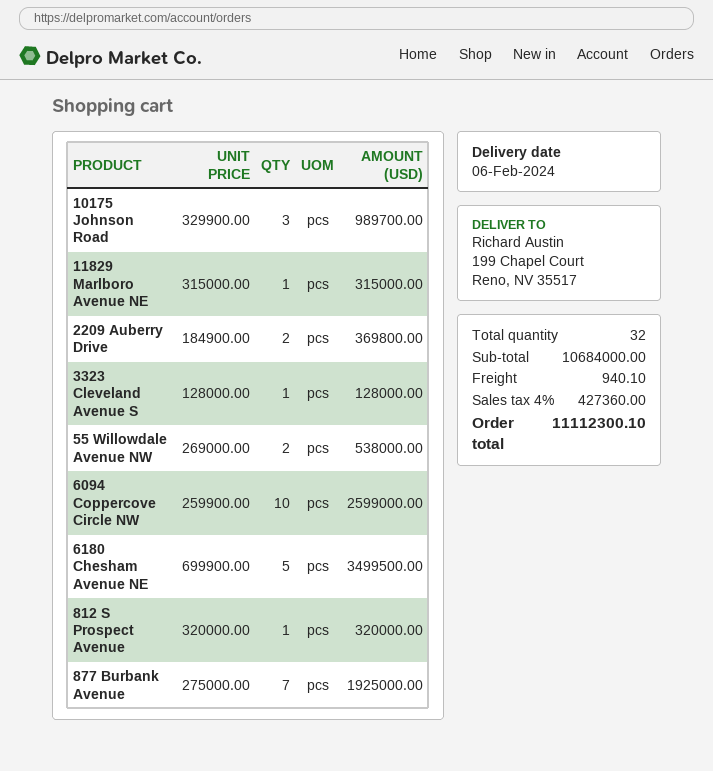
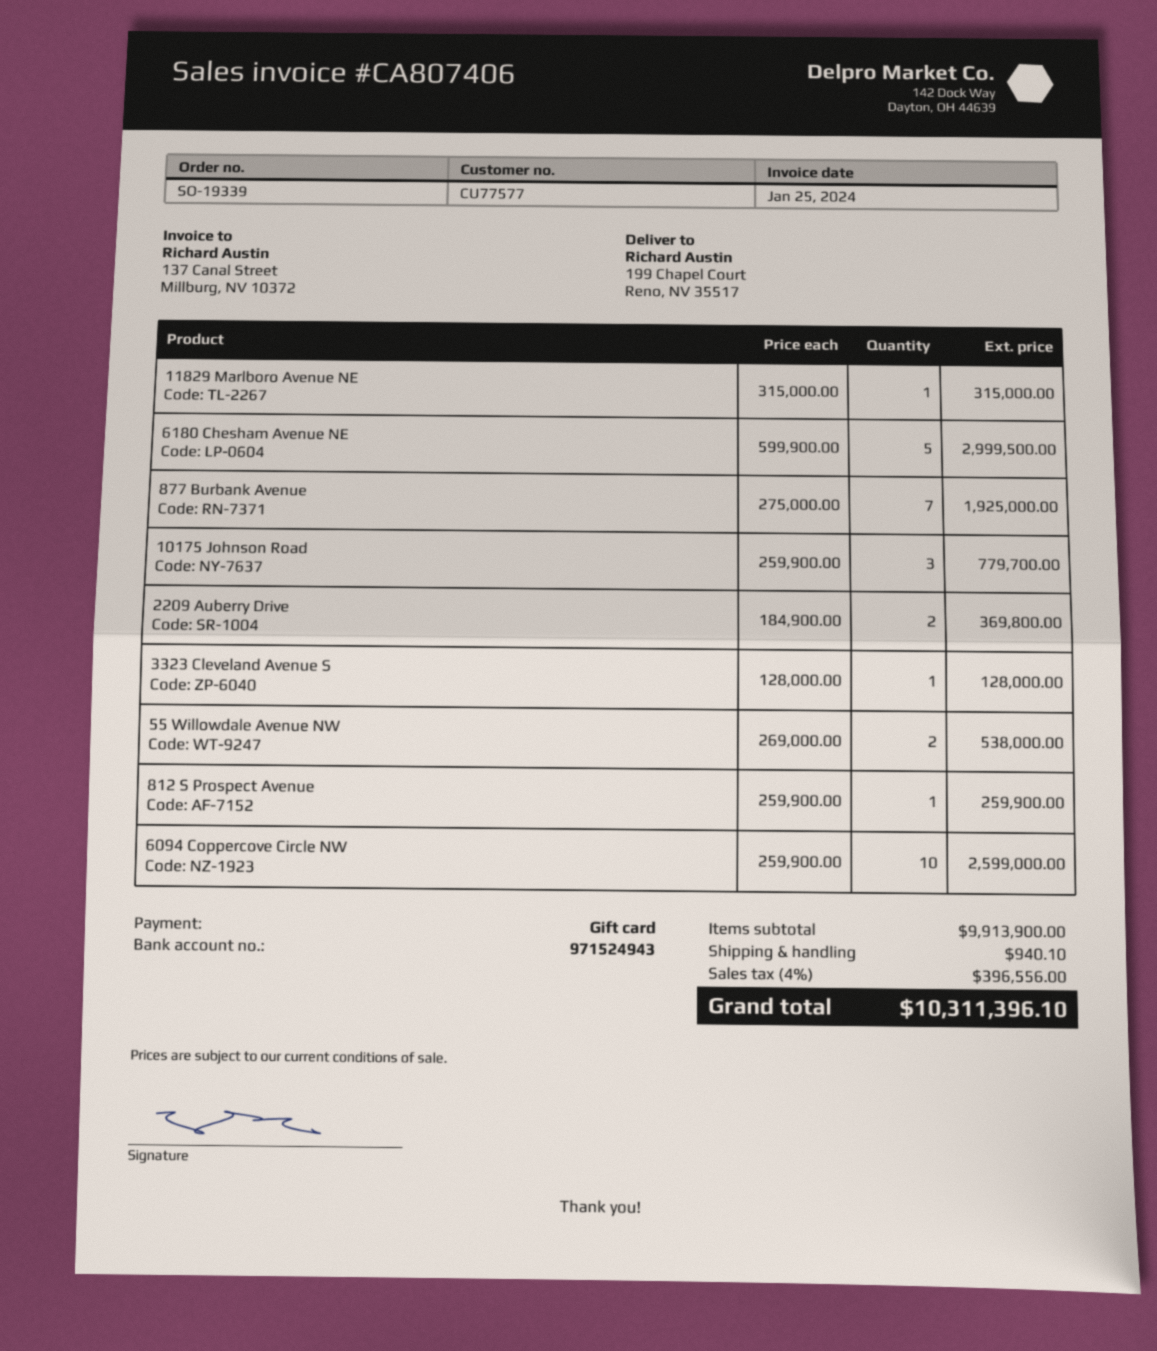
10175 Johnson Road: 3 x 329900.00 = 989700.00 -> 3 x 259900.00 = 779700.00
6180 Chesham Avenue NE: 5 x 699900.00 = 3499500.00 -> 5 x 599900.00 = 2999500.00
812 S Prospect Avenue: 1 x 320000.00 = 320000.00 -> 1 x 259900.00 = 259900.00
subtotal: 10684000.00 -> 9913900.00
tax: 4% = 427360.00 -> 4% = 396556.00
total: 11112300.10 -> 10311396.10

